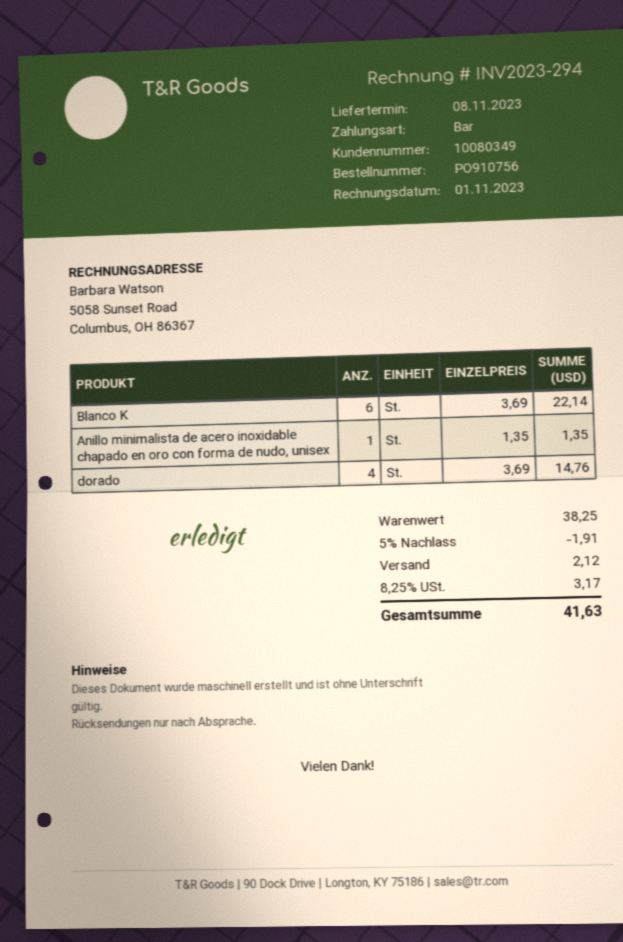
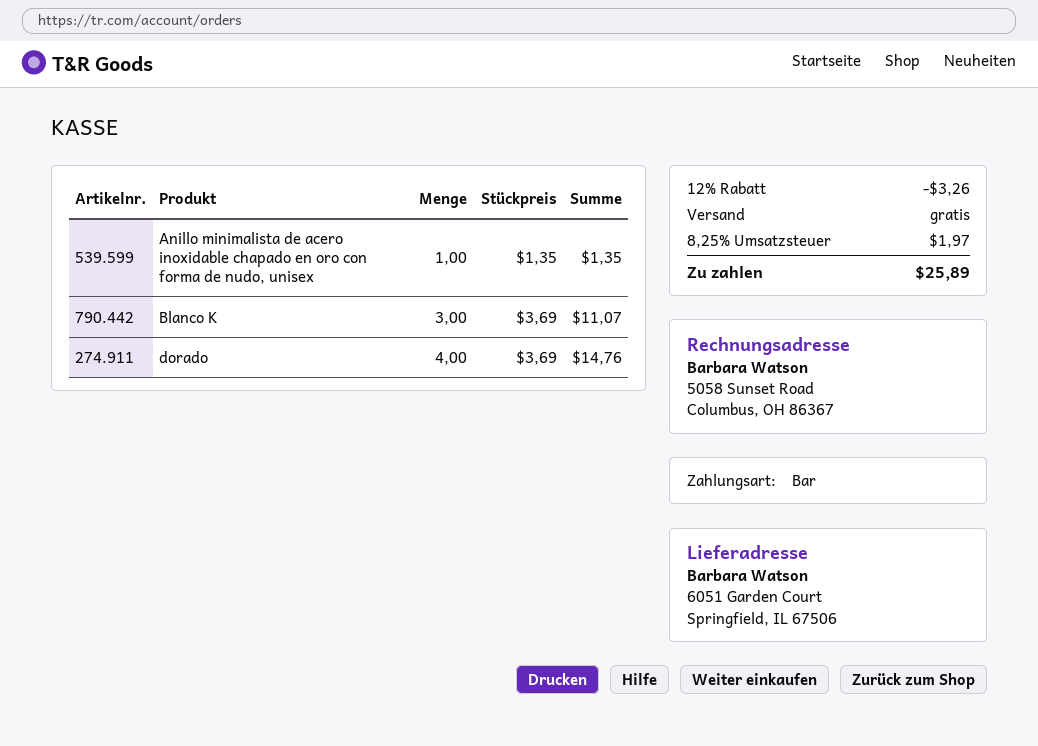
Blanco K: 6 x 3.69 = 22.14 -> 3 x 3.69 = 11.07
discount: 5% = 1.91 -> 12% = 3.26
shipping: 2.12 -> 0.00
tax: 8.25% = 3.17 -> 8.25% = 1.97
total: 41.63 -> 25.89

